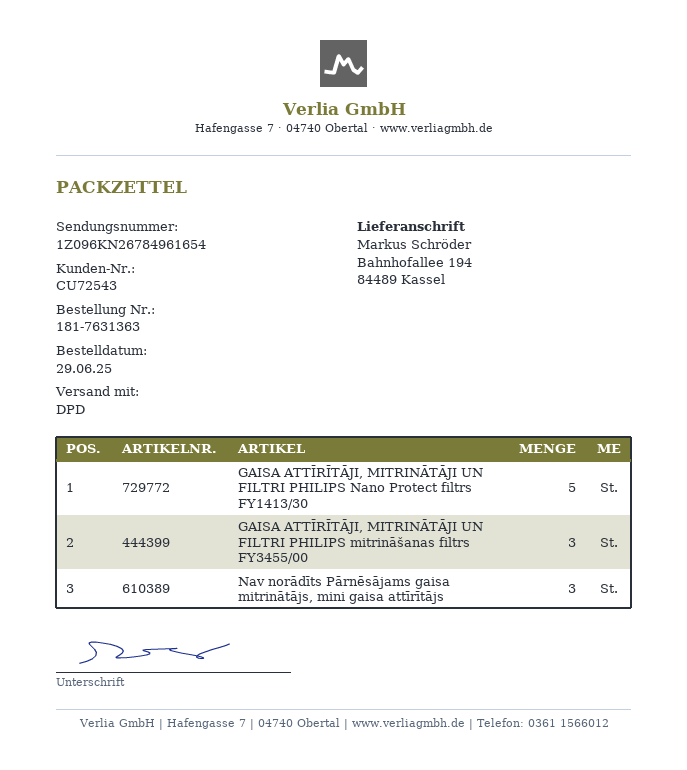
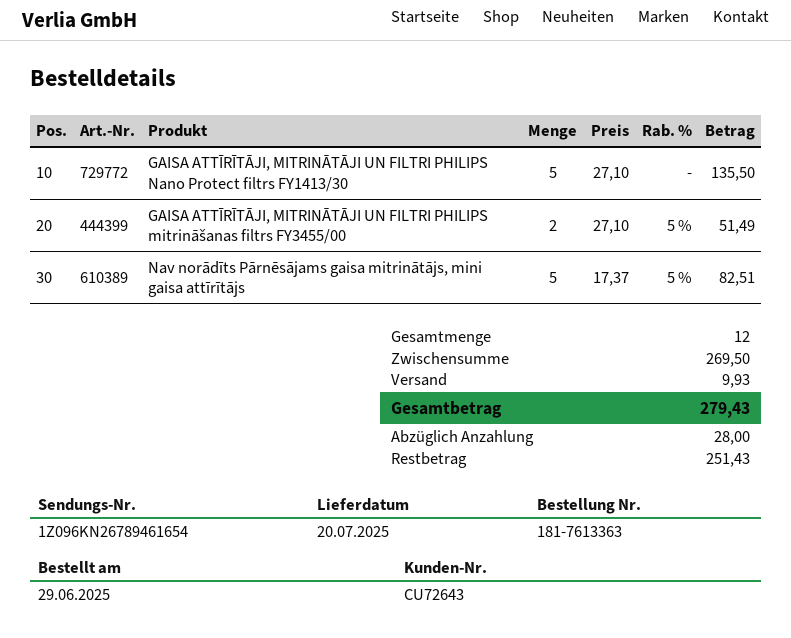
order number: 181-7631363 -> 181-7613363
customer number: CU72543 -> CU72643
tracking number: 1Z096KN26784961654 -> 1Z096KN26789461654
GAISA ATTĪRĪTĀJI, MITRINĀTĀJI UN FILTRI PHILIPS mitrināšanas filtrs FY3455/00: 3 -> 2
Nav norādīts Pārnēsājams gaisa mitrinātājs, mini gaisa attīrītājs: 3 -> 5

